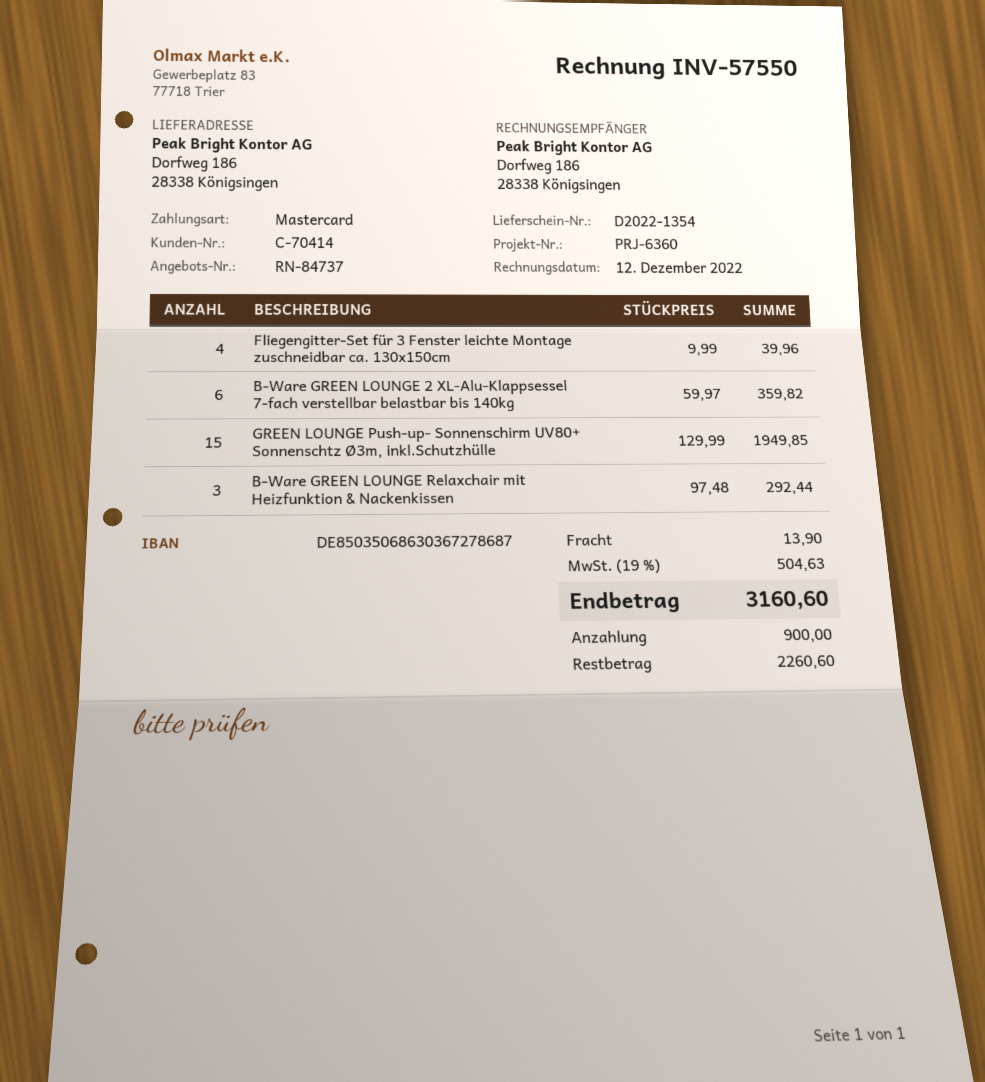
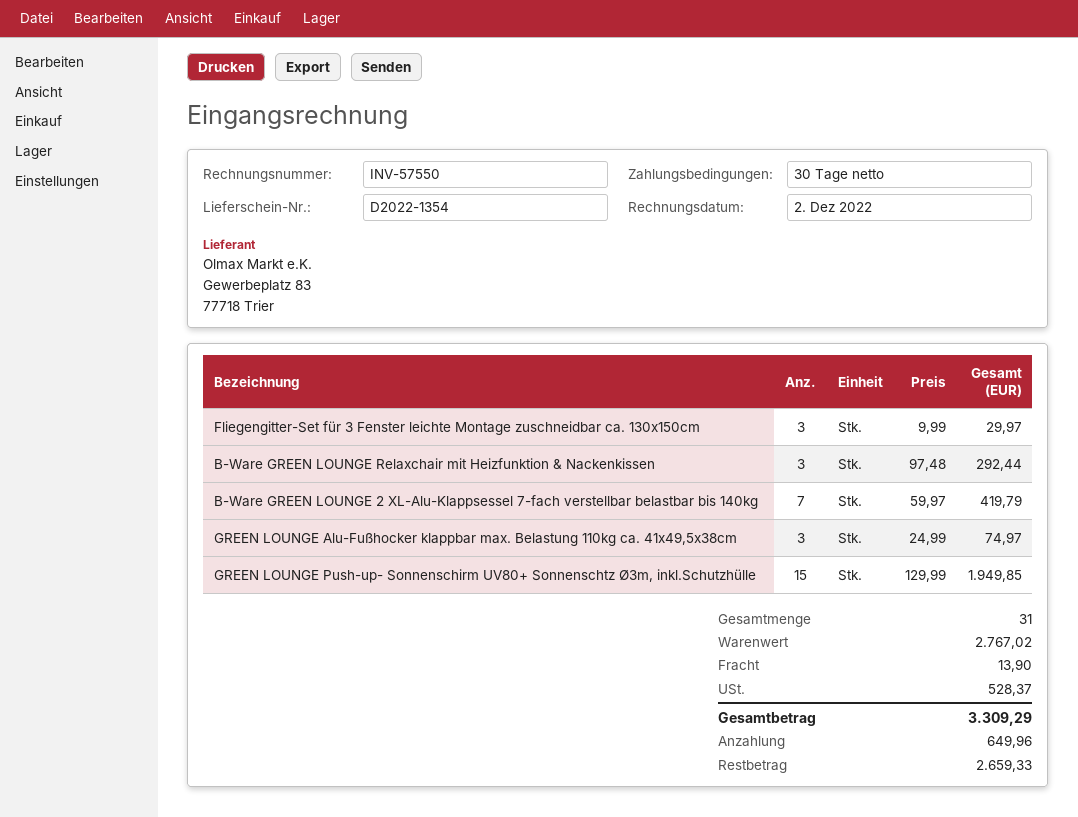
invoice date: 2022-12-12 -> 2022-12-02
Fliegengitter-Set für 3 Fenster leichte Montage zuschneidbar ca. 130x150cm: 4 x 9.99 = 39.96 -> 3 x 9.99 = 29.97
B-Ware GREEN LOUNGE 2 XL-Alu-Klappsessel 7-fach verstellbar belastbar bis 140kg: 6 x 59.97 = 359.82 -> 7 x 59.97 = 419.79
GREEN LOUNGE Alu-Fußhocker klappbar max. Belastung 110kg ca. 41x49,5x38cm: none -> 3 x 24.99 = 74.97
tax: 504.63 -> 528.37
total: 3160.60 -> 3309.29
deposit: 900.00 -> 649.96
balance: 2260.60 -> 2659.33

